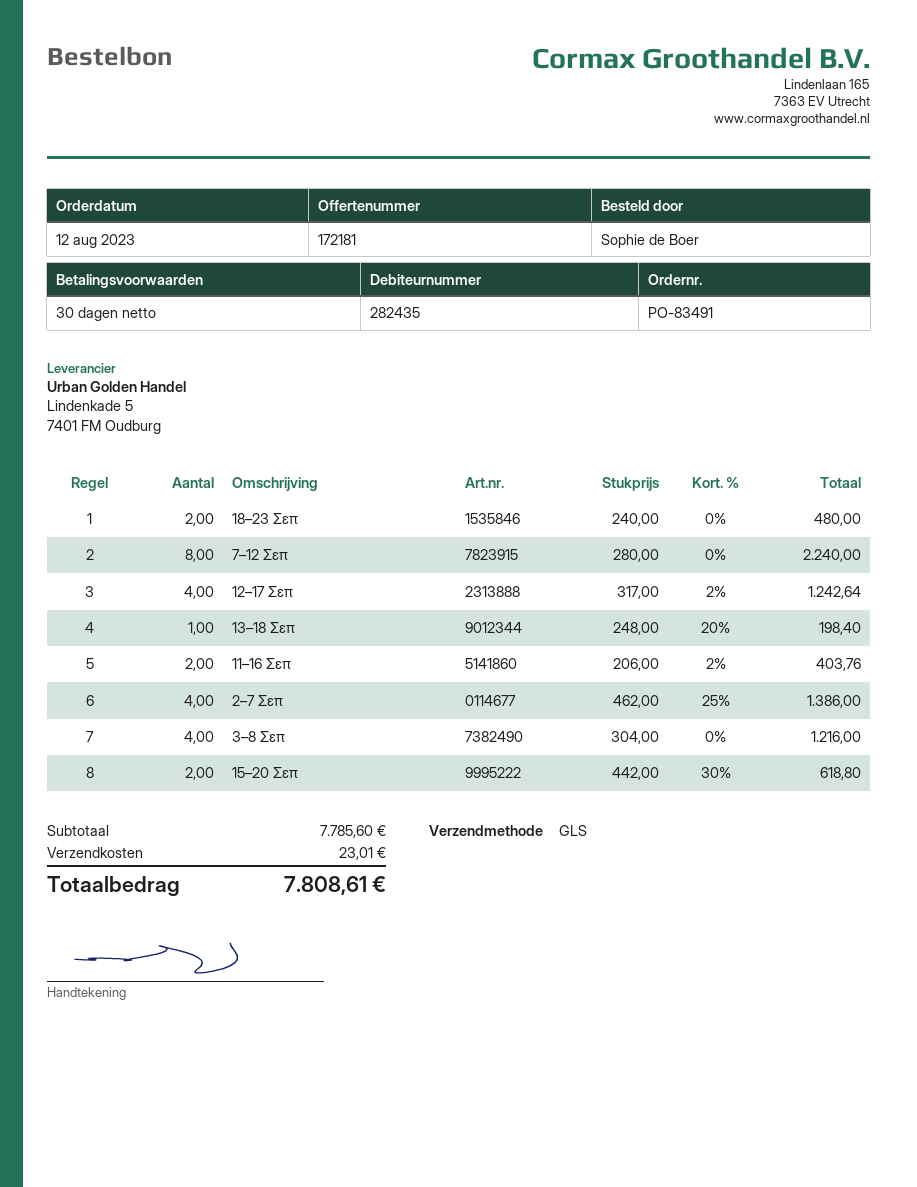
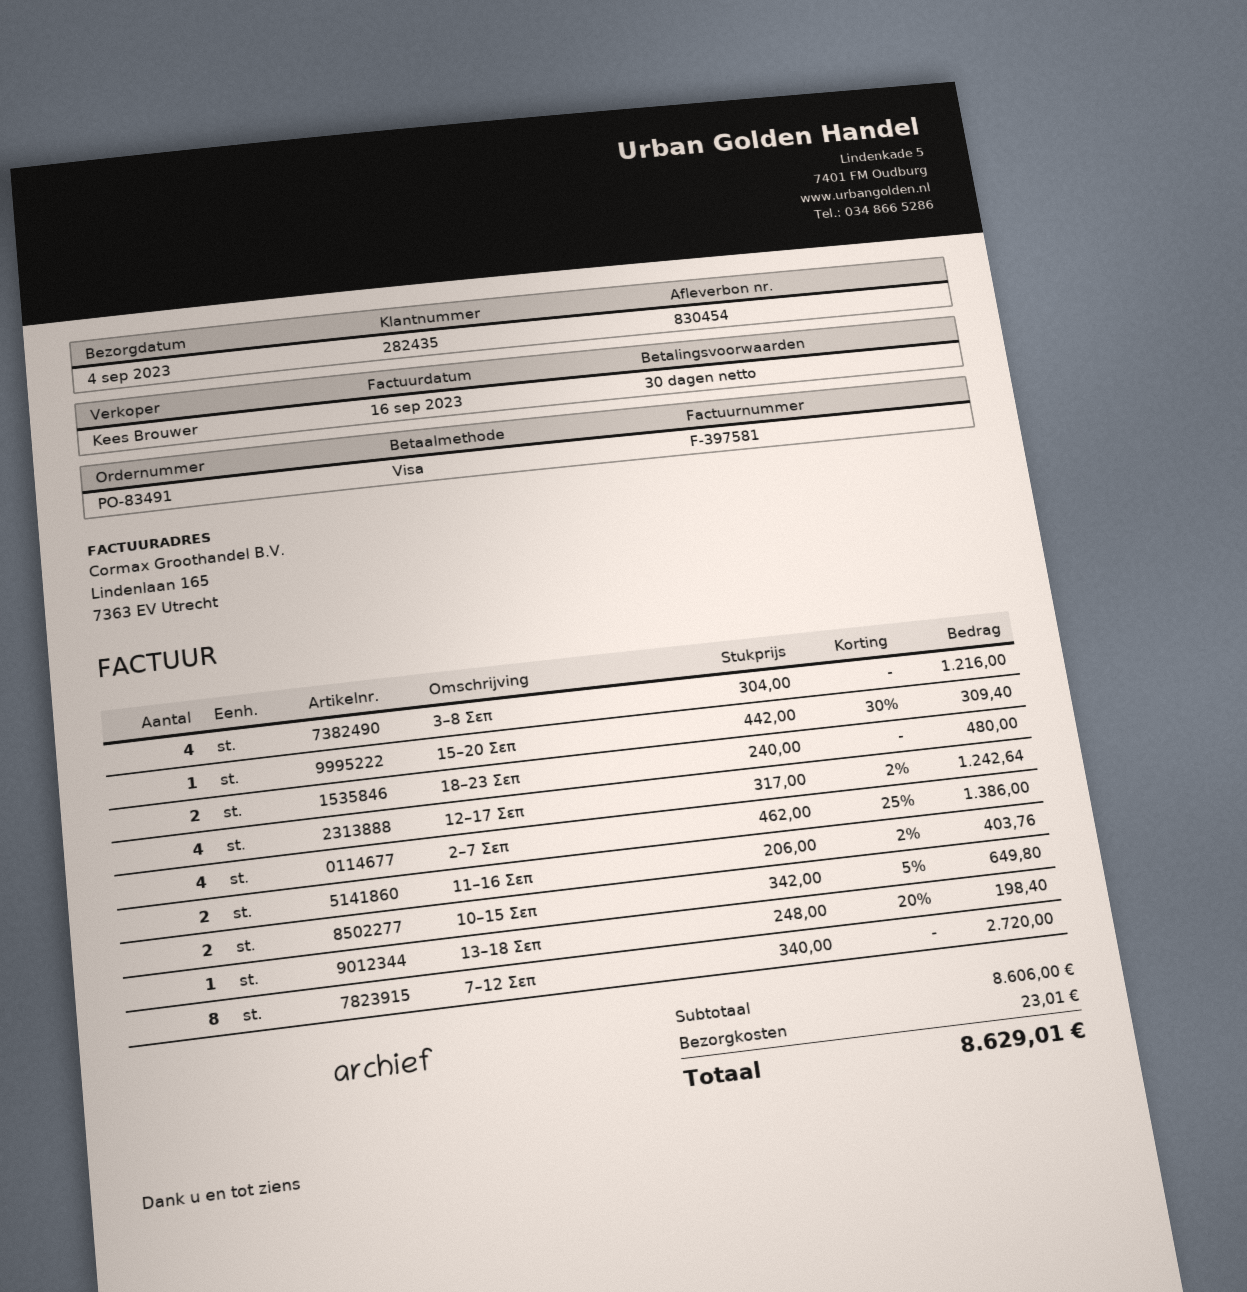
7–12 Σεπ: 8 x 280.00 = 2240.00 -> 8 x 340.00 = 2720.00
15–20 Σεπ: 2 x 442.00 - 30% = 618.80 -> 1 x 442.00 - 30% = 309.40
10–15 Σεπ: none -> 2 x 342.00 - 5% = 649.80
subtotal: 7785.60 -> 8606.00
total: 7808.61 -> 8629.01

